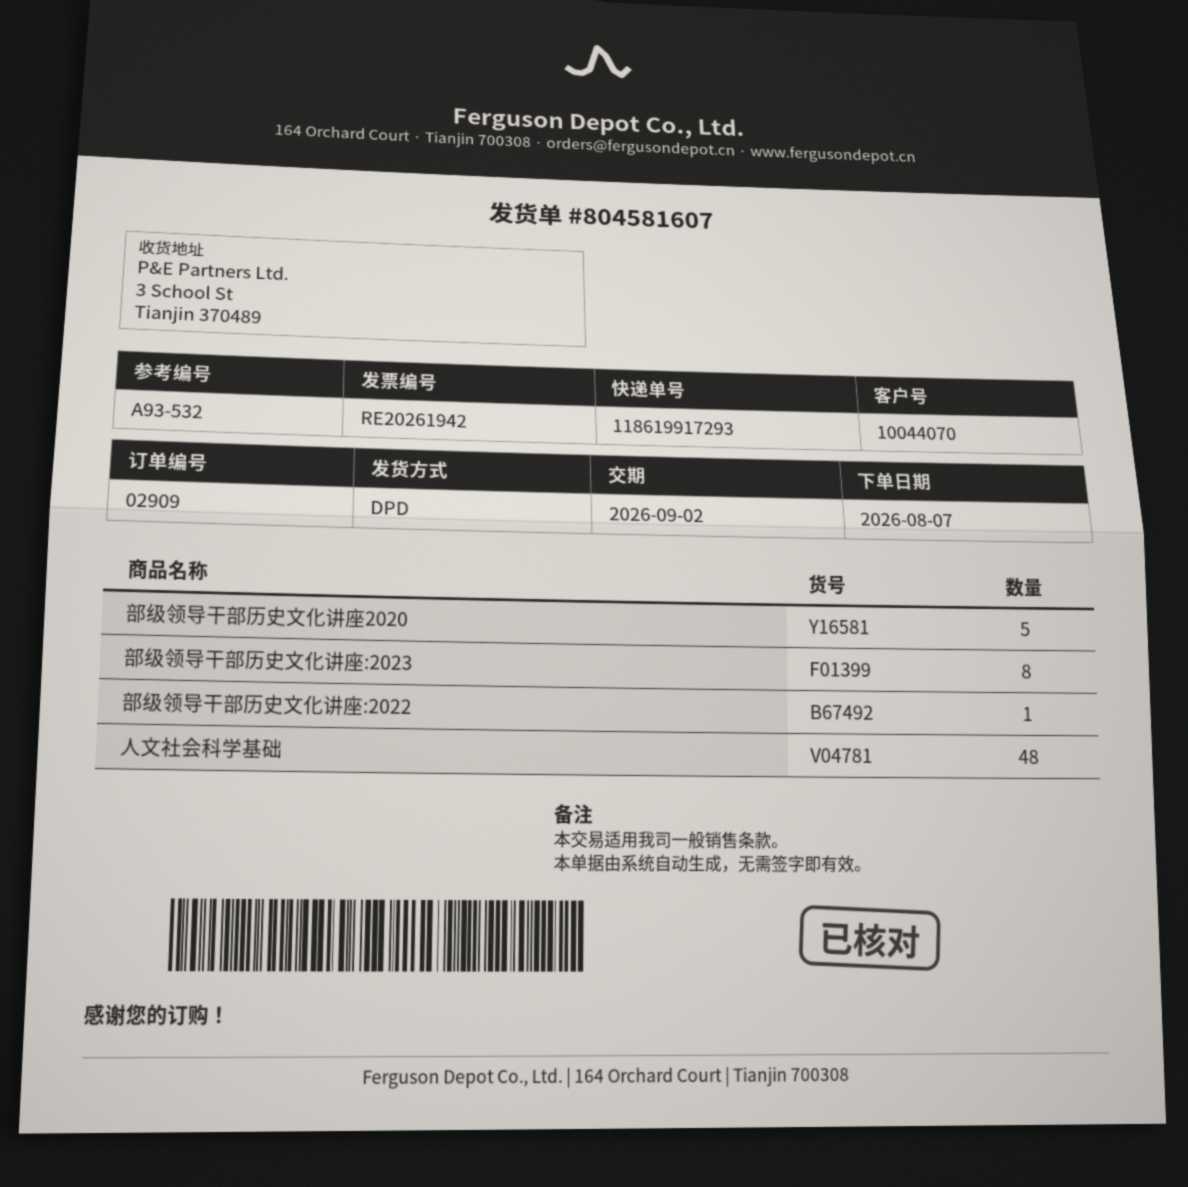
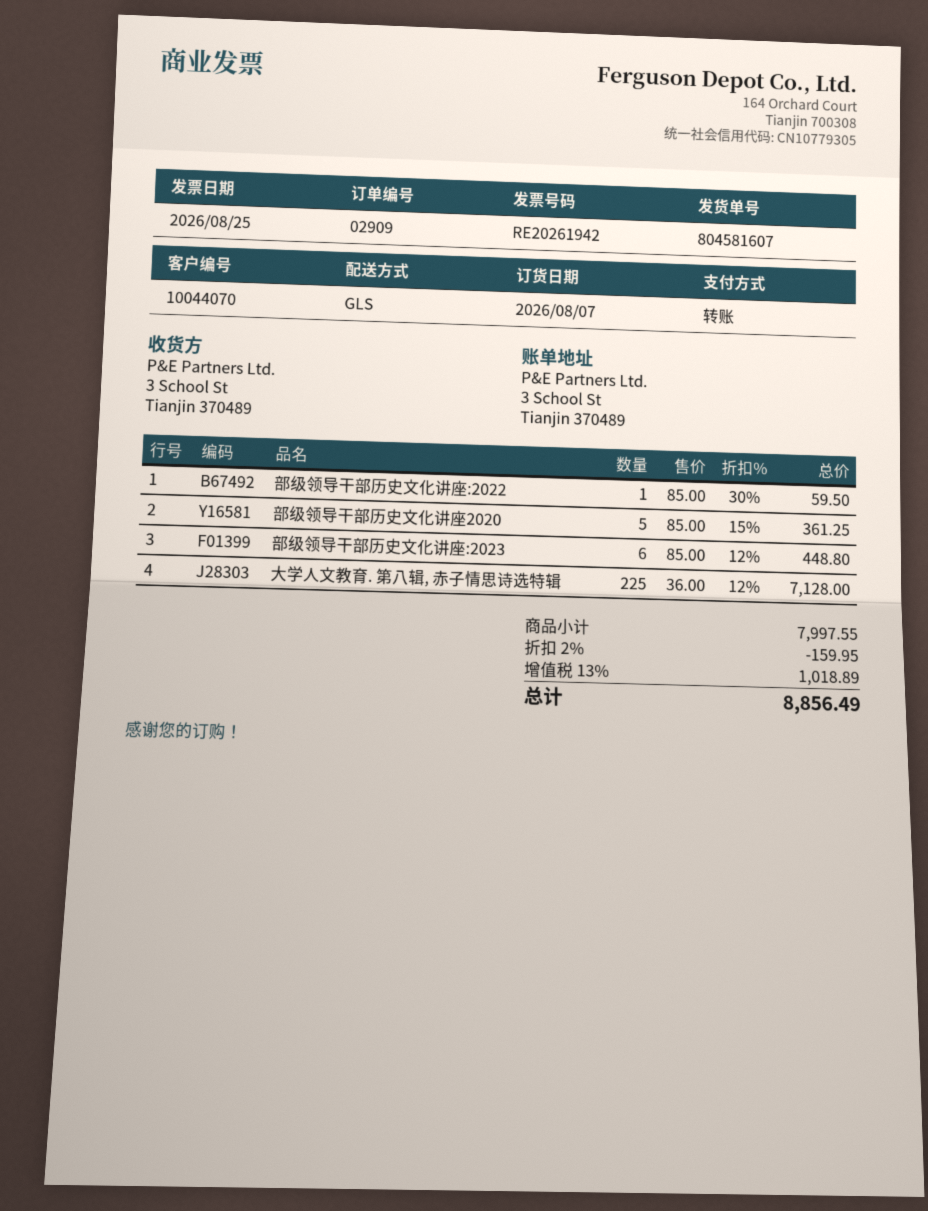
shipping method: DPD -> GLS
部级领导干部历史文化讲座:2023: 8 -> 6
人文社会科学基础: 48 -> none
大学人文教育. 第八辑, 赤子情思诗选特辑: none -> 225

